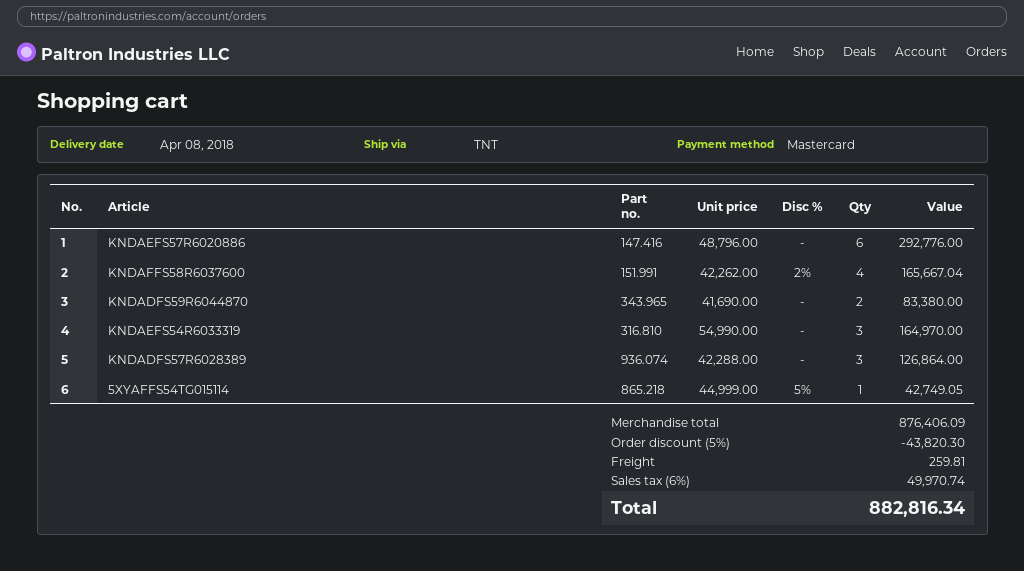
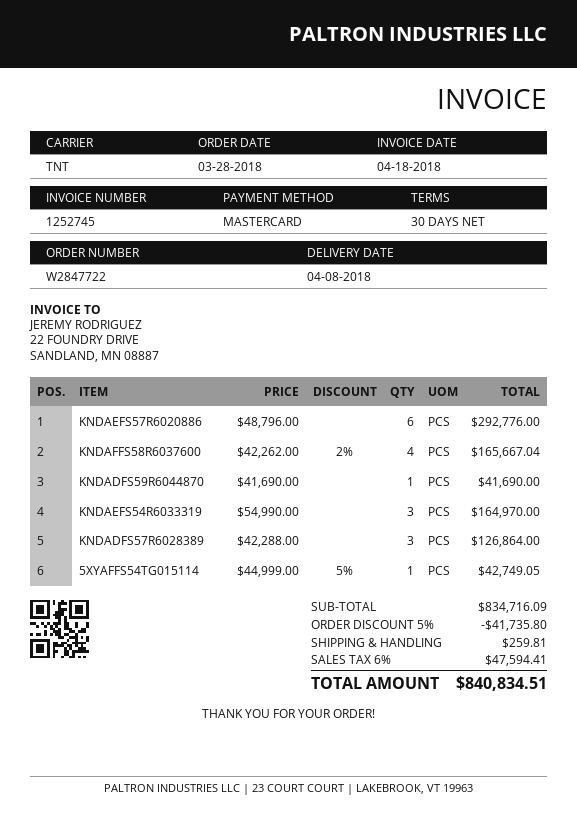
KNDADFS59R6044870: 2 x 41690.00 = 83380.00 -> 1 x 41690.00 = 41690.00
subtotal: 876406.09 -> 834716.09
discount: 5% = 43820.30 -> 5% = 41735.80
tax: 6% = 49970.74 -> 6% = 47594.41
total: 882816.34 -> 840834.51

